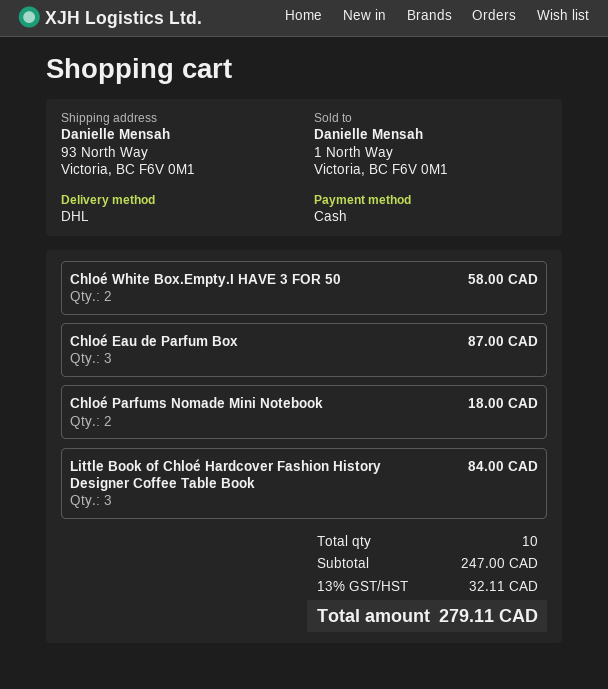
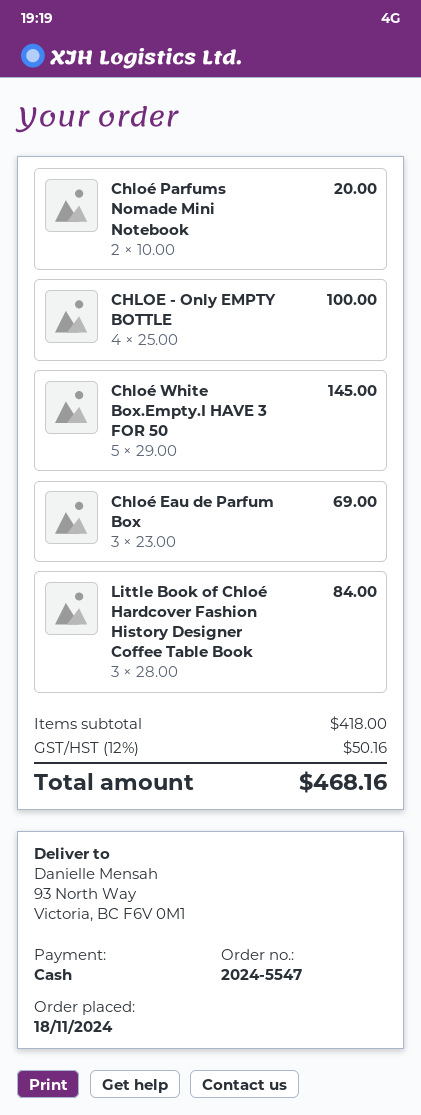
Chloé White Box.Empty.I HAVE 3 FOR 50: 2 for 58.00 -> 5 for 145.00
Chloé Eau de Parfum Box: 3 for 87.00 -> 3 for 69.00
Chloé Parfums Nomade Mini Notebook: 2 for 18.00 -> 2 for 20.00
CHLOE - Only EMPTY BOTTLE: none -> 4 for 100.00
subtotal: 247.00 -> 418.00
tax: 13% = 32.11 -> 12% = 50.16
total: 279.11 -> 468.16

